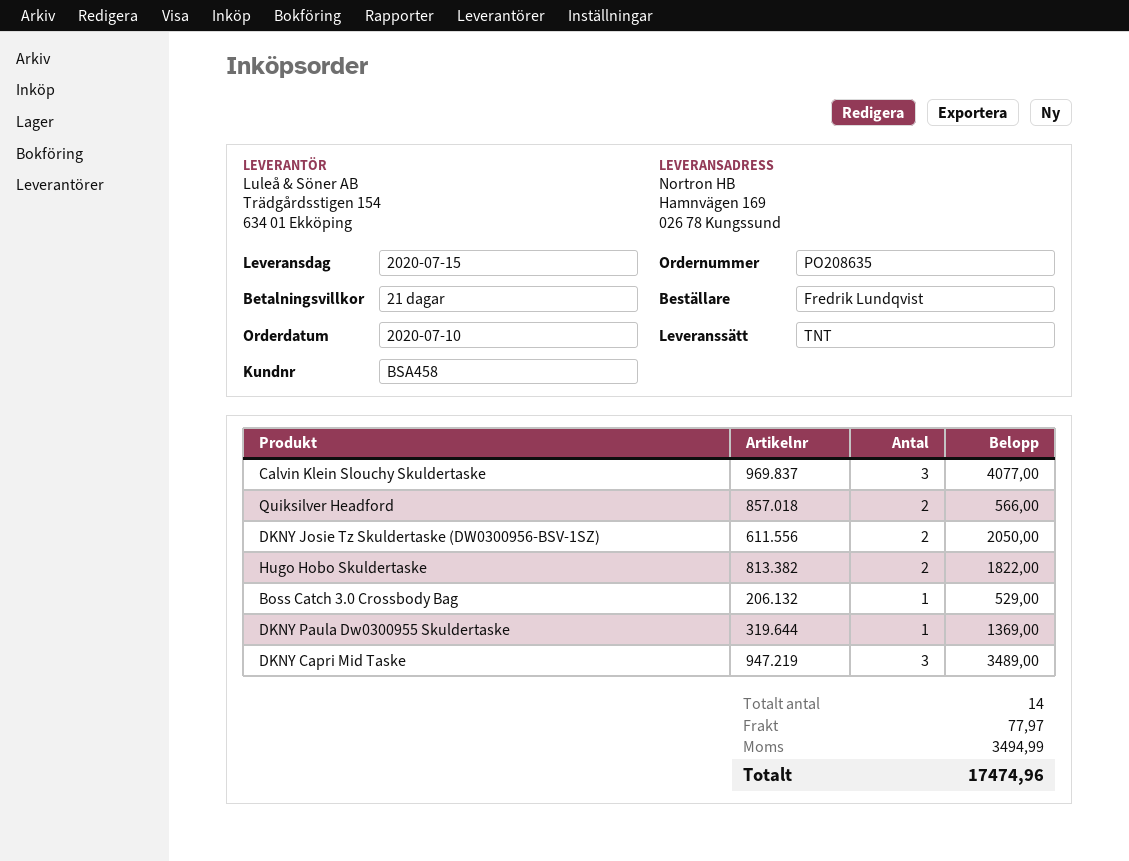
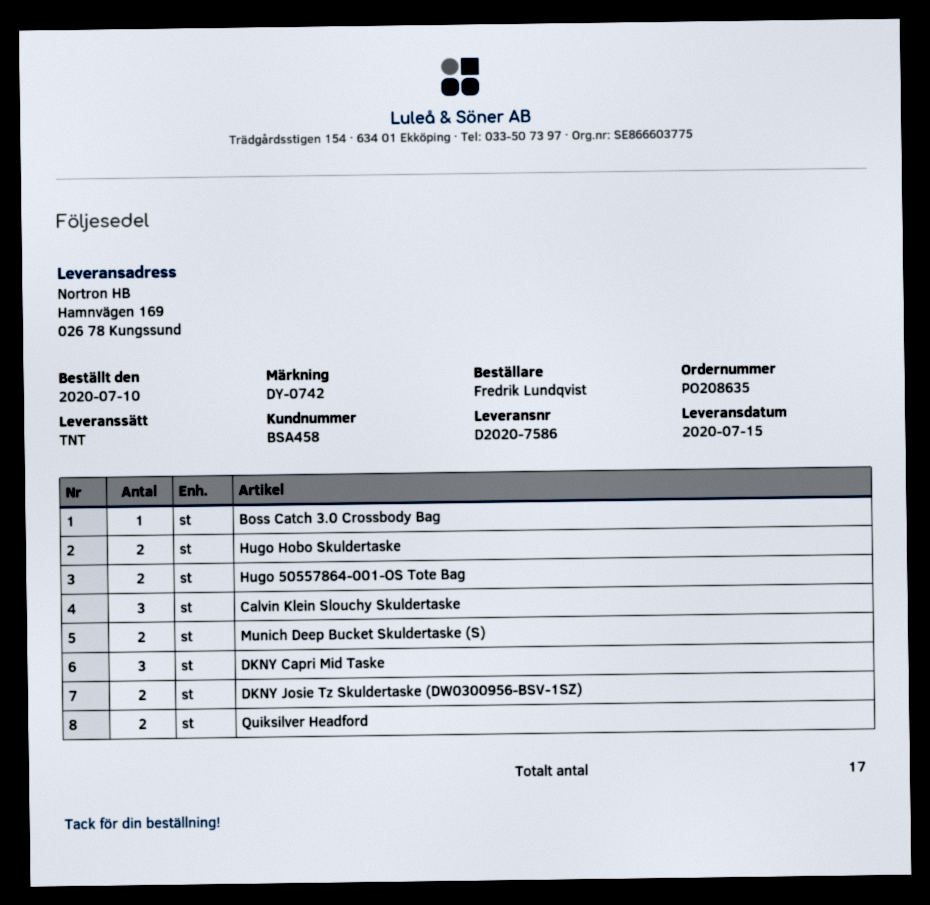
DKNY Paula Dw0300955 Skuldertaske: 1 -> none
Hugo 50557864-001-OS Tote Bag: none -> 2
Munich Deep Bucket Skuldertaske (S): none -> 2
total quantity: 14 -> 17

